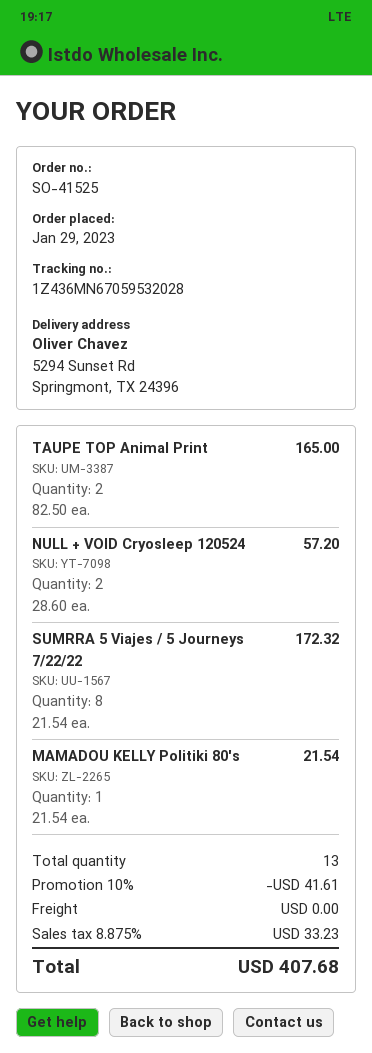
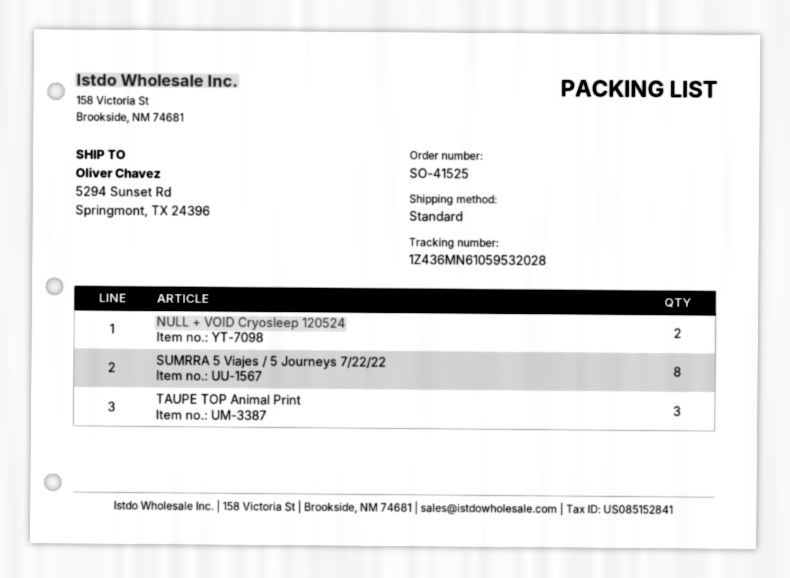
tracking number: 1Z436MN67059532028 -> 1Z436MN61059532028
TAUPE TOP Animal Print: 2 -> 3
MAMADOU KELLY Politiki 80's: 1 -> none

